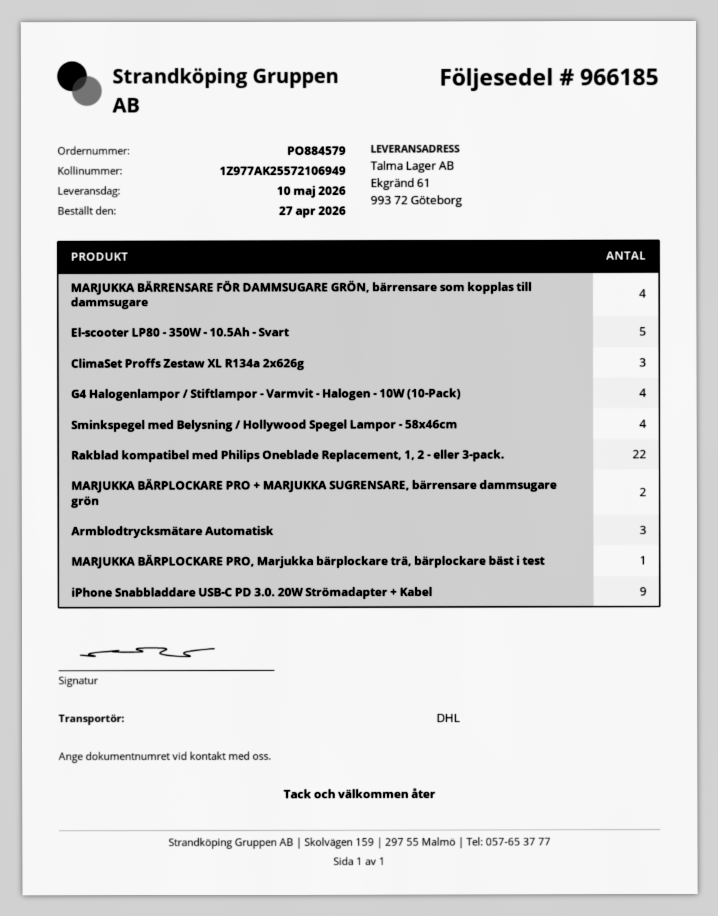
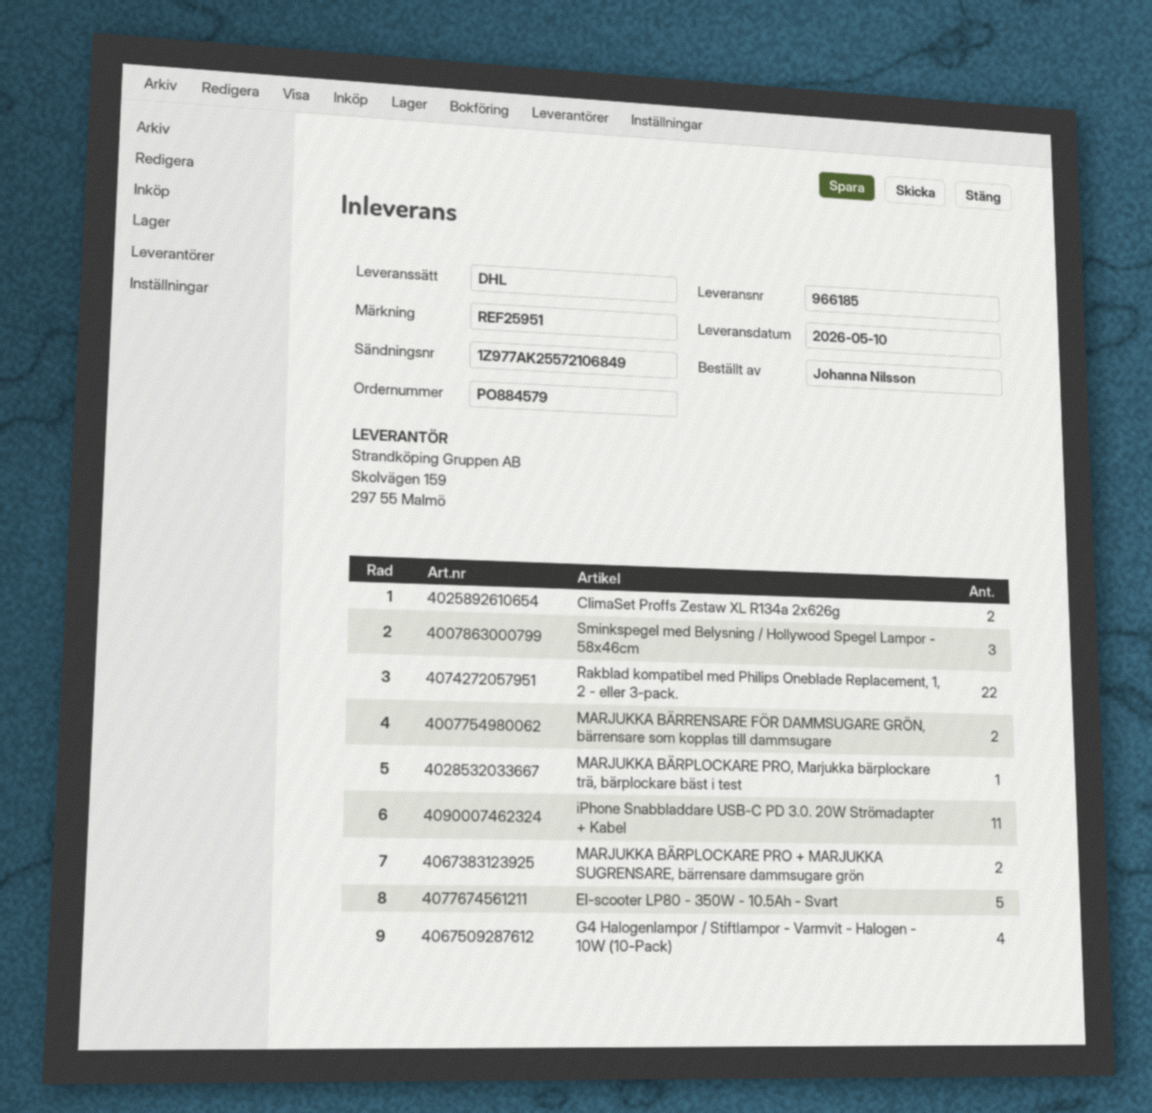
tracking number: 1Z977AK25572106949 -> 1Z977AK25572106849
MARJUKKA BÄRRENSARE FÖR DAMMSUGARE GRÖN, bärrensare som kopplas till dammsugare: 4 -> 2
ClimaSet Proffs Zestaw XL R134a 2x626g: 3 -> 2
Sminkspegel med Belysning / Hollywood Spegel Lampor - 58x46cm: 4 -> 3
Armblodtrycksmätare Automatisk: 3 -> none
iPhone Snabbladdare USB-C PD 3.0. 20W Strömadapter + Kabel: 9 -> 11

